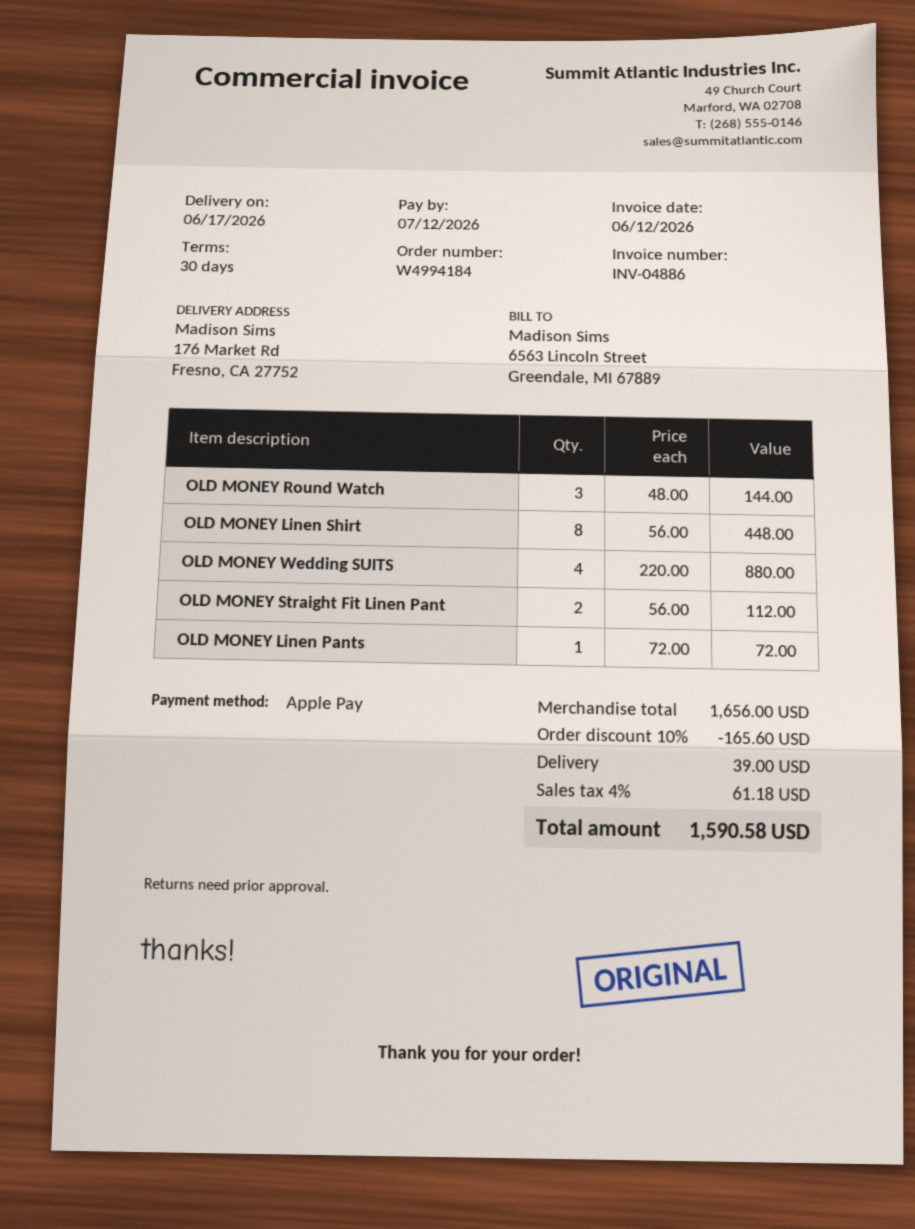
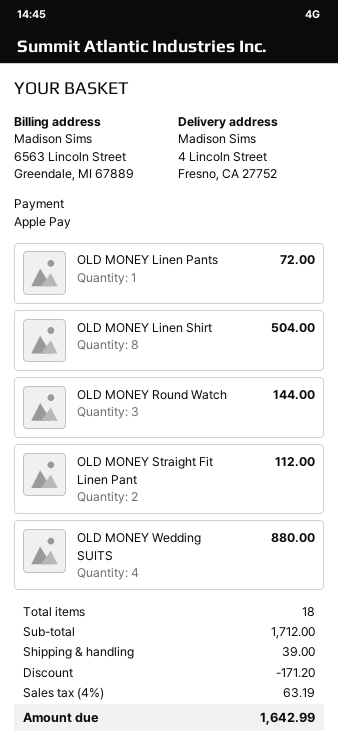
ship to: 176 Market Rd, Fresno, CA 27752 -> 4 Lincoln Street, Fresno, CA 27752
OLD MONEY Linen Shirt: 8 for 448.00 -> 8 for 504.00
subtotal: 1656.00 -> 1712.00
discount: 165.60 -> 171.20
tax: 4% = 61.18 -> 4% = 63.19
total: 1590.58 -> 1642.99

